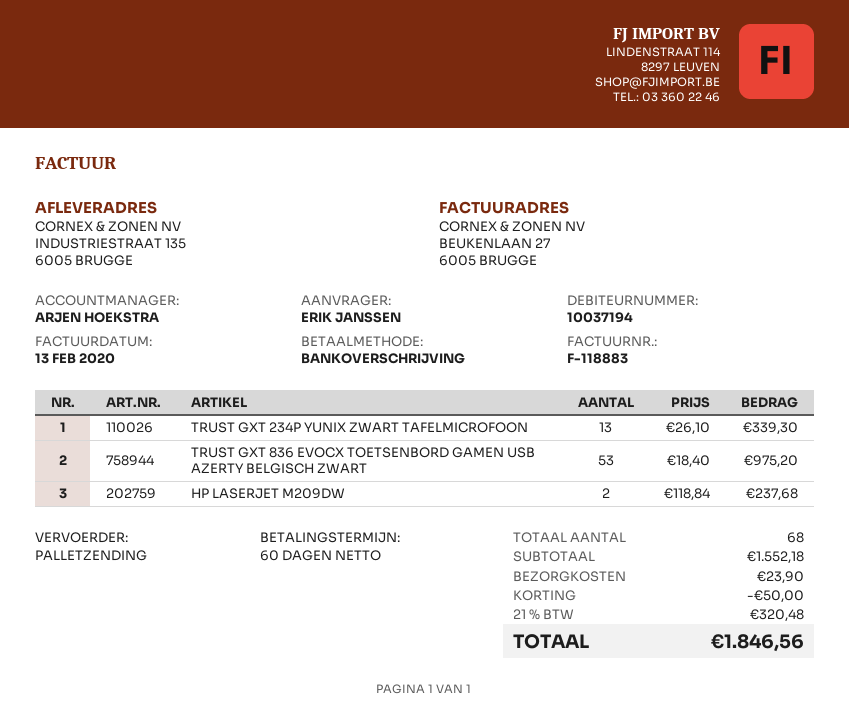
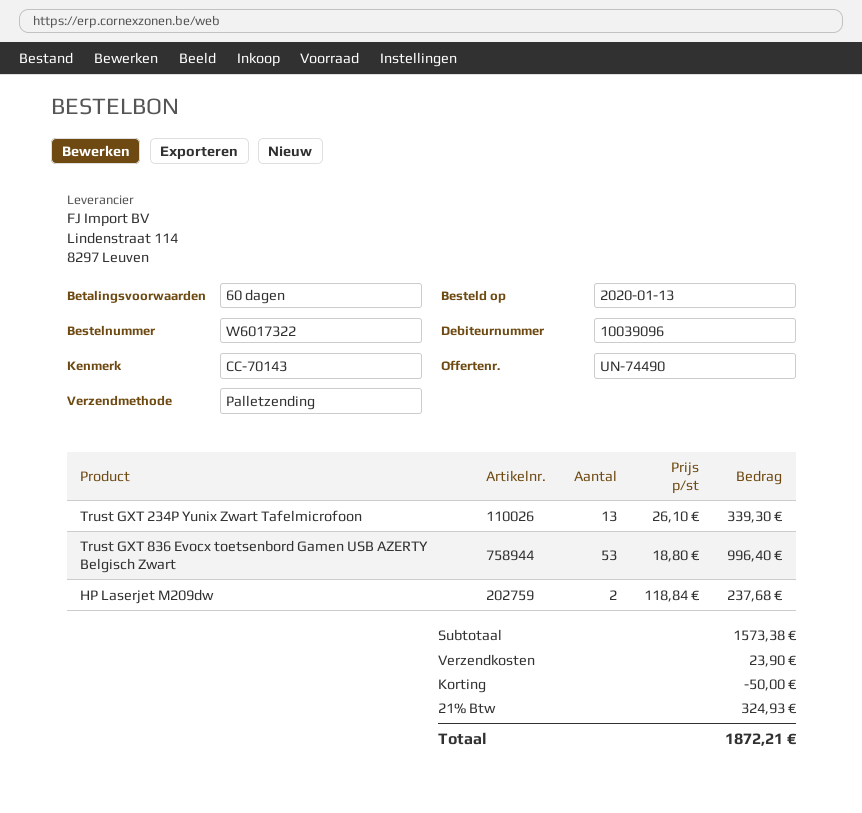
customer number: 10037194 -> 10039096
TRUST GXT 836 EVOCX TOETSENBORD GAMEN USB AZERTY BELGISCH ZWART: 53 x 18.40 = 975.20 -> 53 x 18.80 = 996.40
subtotal: 1552.18 -> 1573.38
tax: 21% = 320.48 -> 21% = 324.93
total: 1846.56 -> 1872.21

